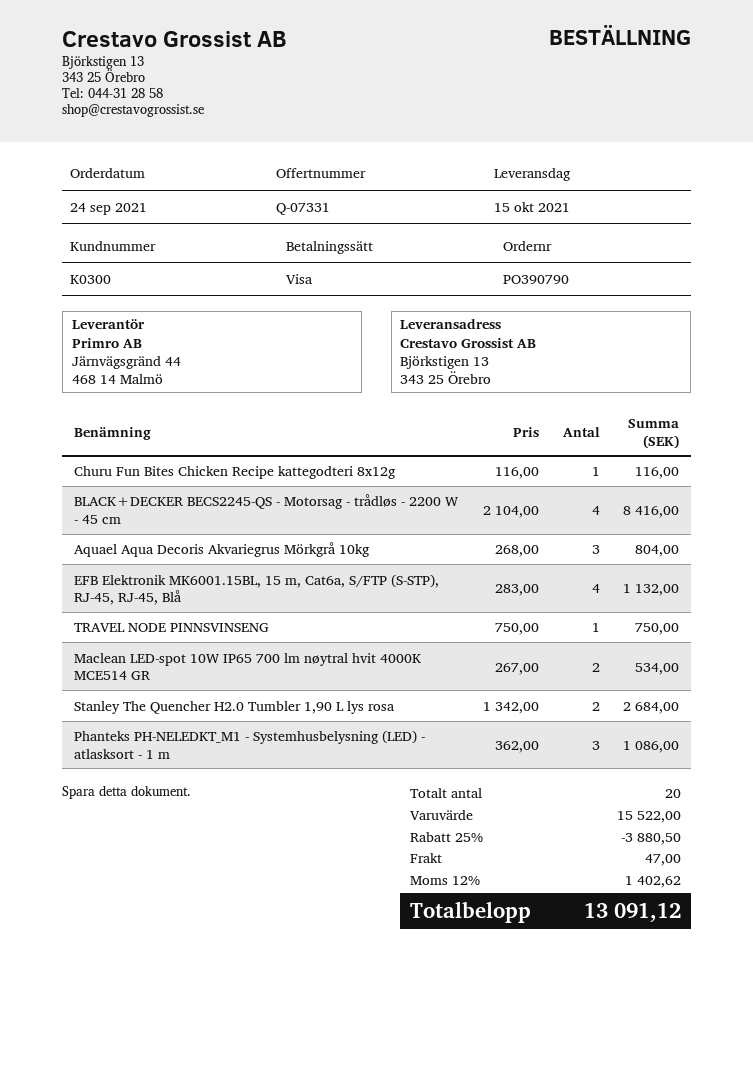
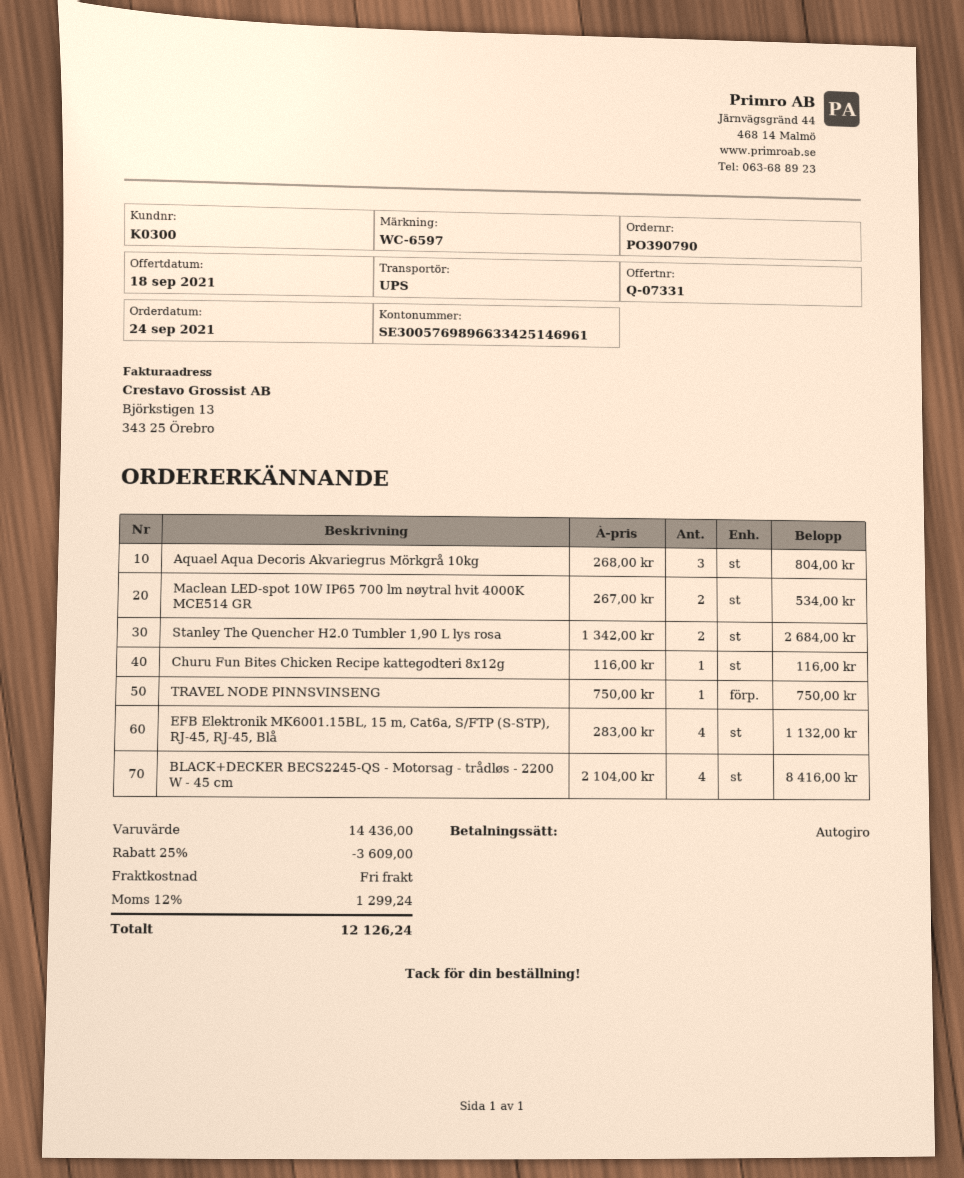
payment method: Visa -> direct debit
Phanteks PH-NELEDKT_M1 - Systemhusbelysning (LED) - atlasksort - 1 m: 3 x 362.00 = 1086.00 -> none
subtotal: 15522.00 -> 14436.00
discount: 25% = 3880.50 -> 25% = 3609.00
shipping: 47.00 -> 0.00
tax: 12% = 1402.62 -> 12% = 1299.24
total: 13091.12 -> 12126.24

